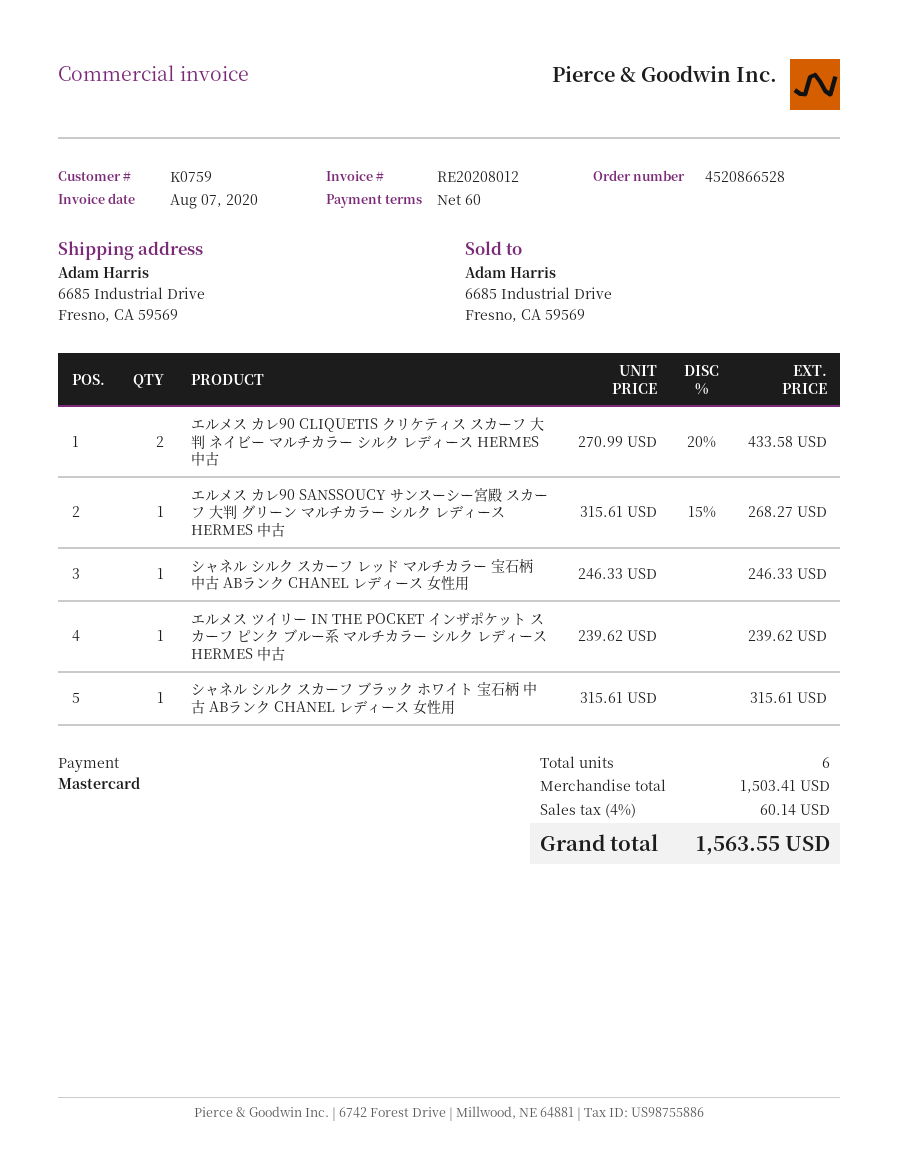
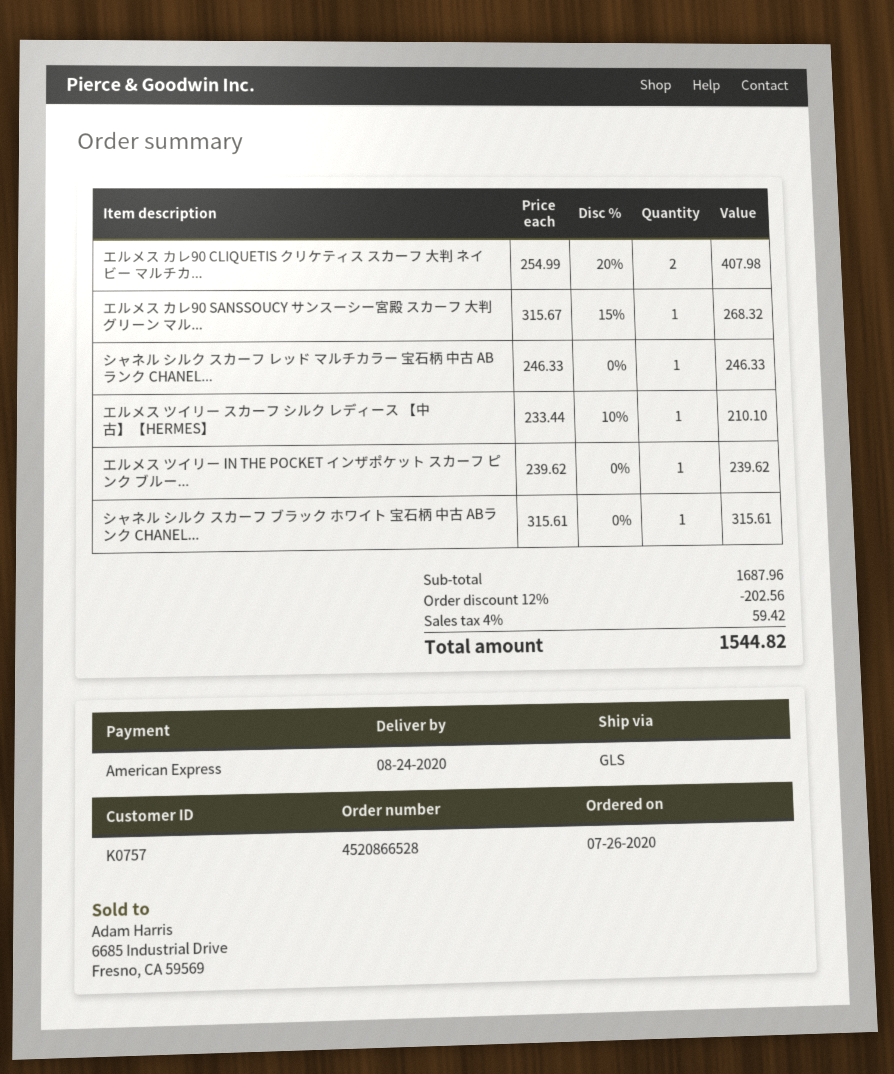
customer number: K0759 -> K0757
payment method: Mastercard -> American Express
エルメス カレ90 CLIQUETIS クリケティス スカーフ 大判 ネイビー マルチカラー シルク レディース HERMES 中古: 2 x 270.99 - 20% = 433.58 -> 2 x 254.99 - 20% = 407.98
エルメス カレ90 SANSSOUCY サンスーシー宮殿 スカーフ 大判 グリーン マルチカラー シルク レディース HERMES 中古: 1 x 315.61 - 15% = 268.27 -> 1 x 315.67 - 15% = 268.32
エルメス ツイリー スカーフ シルク レディース 【中古】【HERMES】: none -> 1 x 233.44 - 10% = 210.10
subtotal: 1503.41 -> 1687.96
discount: none -> 12% = 202.56
tax: 4% = 60.14 -> 4% = 59.42
total: 1563.55 -> 1544.82

